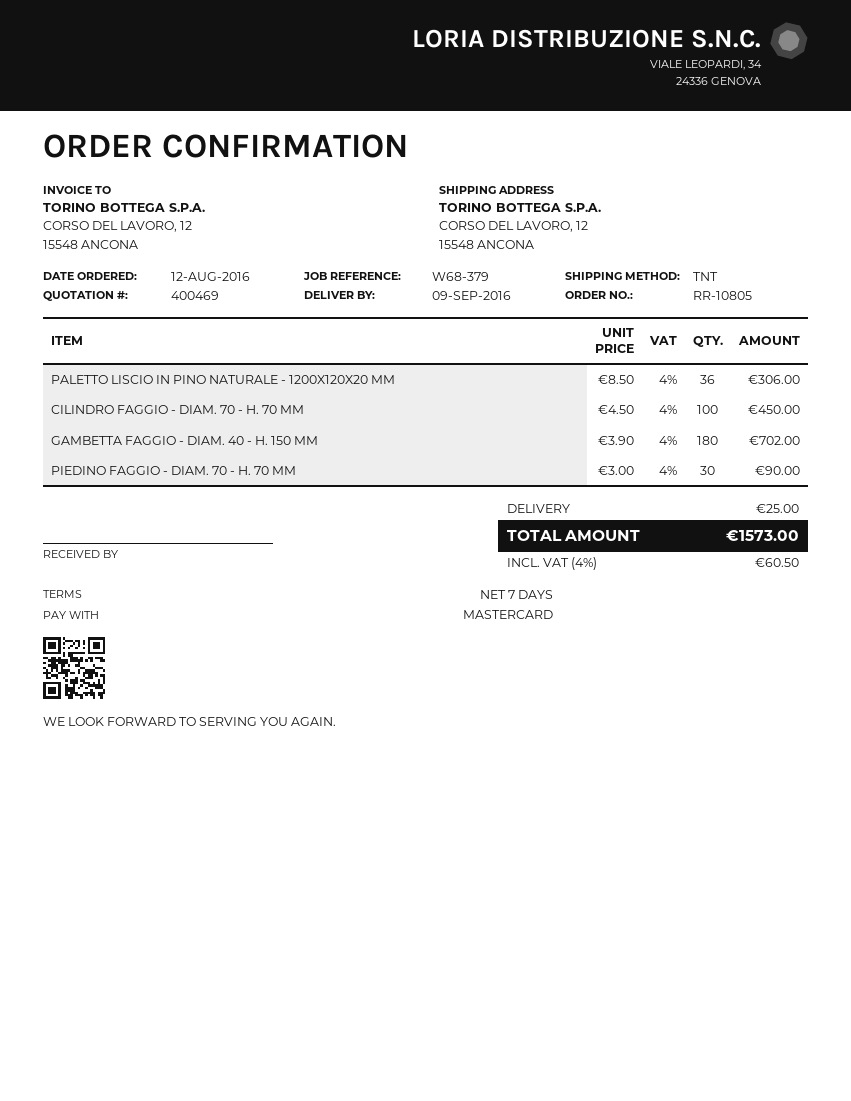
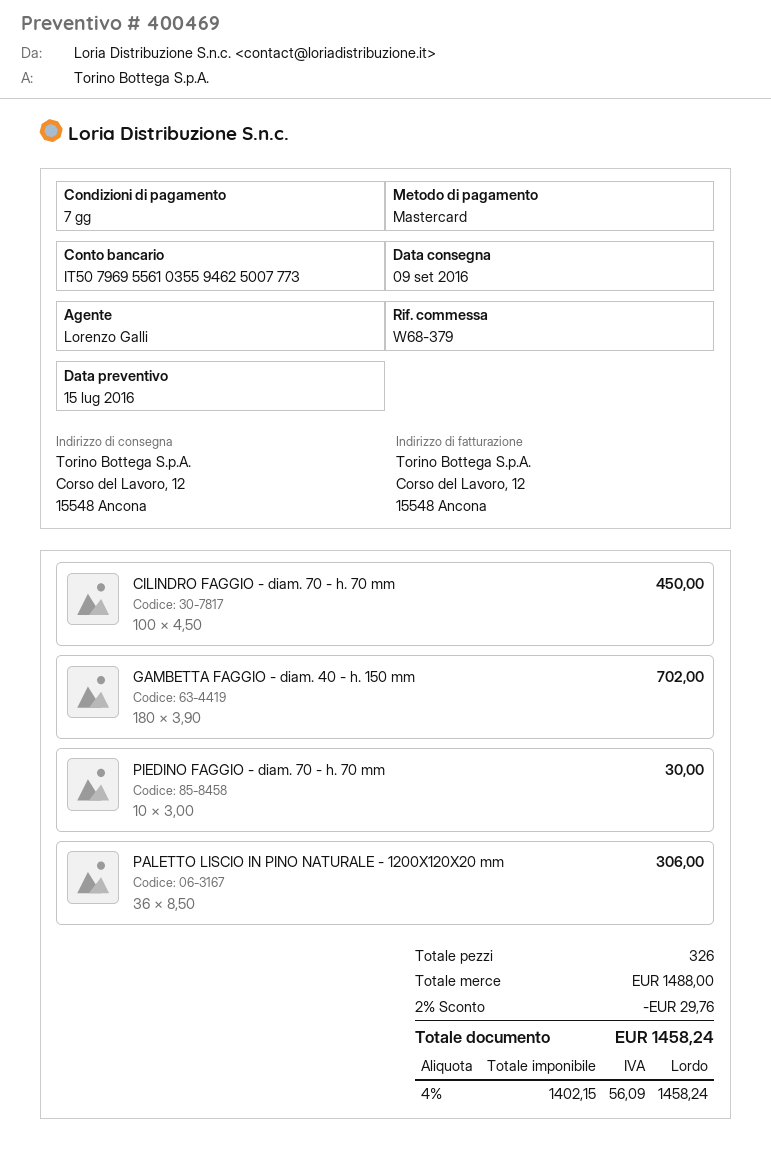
PIEDINO FAGGIO - DIAM. 70 - H. 70 MM: 30 x 3.00 = 90.00 -> 10 x 3.00 = 30.00
discount: none -> 2% = 29.76
shipping: 25.00 -> none
tax: 4% = 60.50 -> 4% = 56.09
total: 1573.00 -> 1458.24

